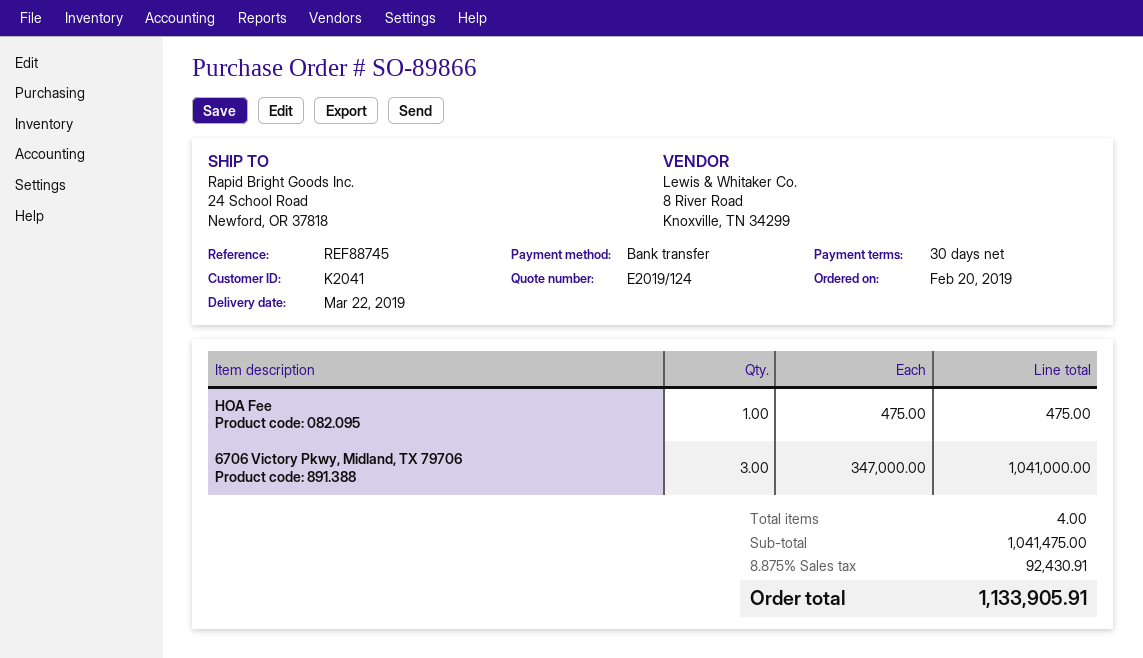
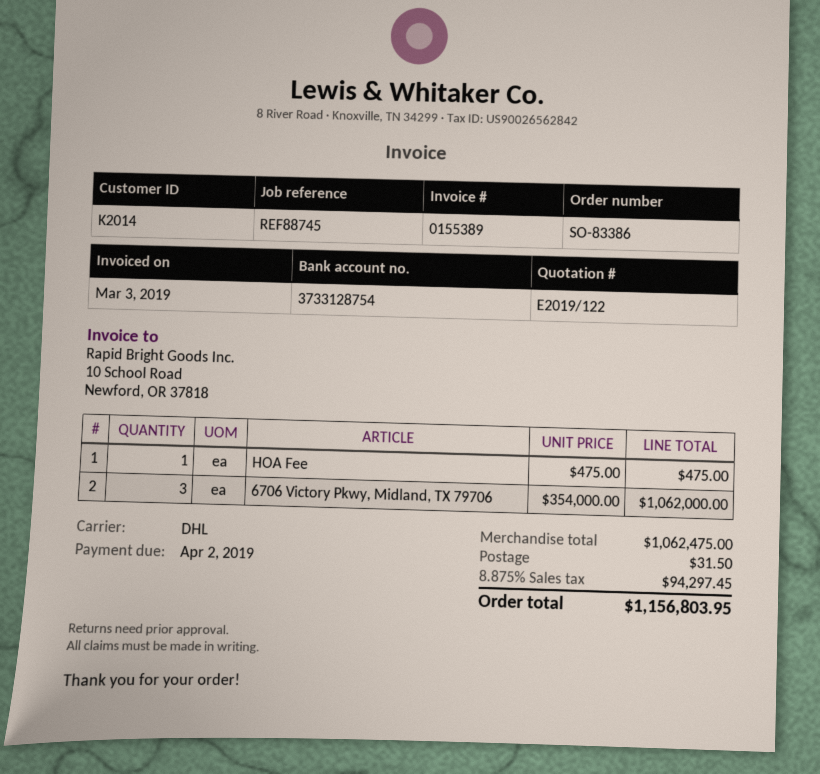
quote number: E2019/124 -> E2019/122
order number: SO-89866 -> SO-83386
customer number: K2041 -> K2014
6706 Victory Pkwy, Midland, TX 79706: 3 x 347000.00 = 1041000.00 -> 3 x 354000.00 = 1062000.00
subtotal: 1041475.00 -> 1062475.00
shipping: none -> 31.50
tax: 8.875% = 92430.91 -> 8.875% = 94297.45
total: 1133905.91 -> 1156803.95

